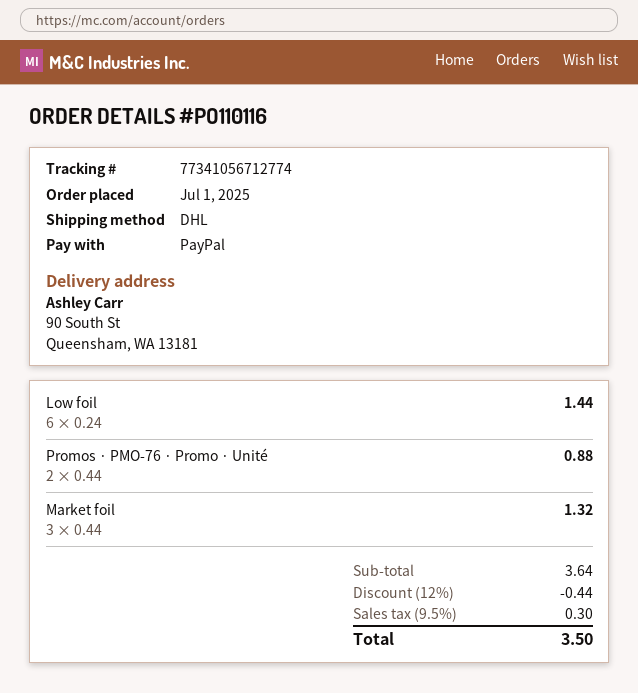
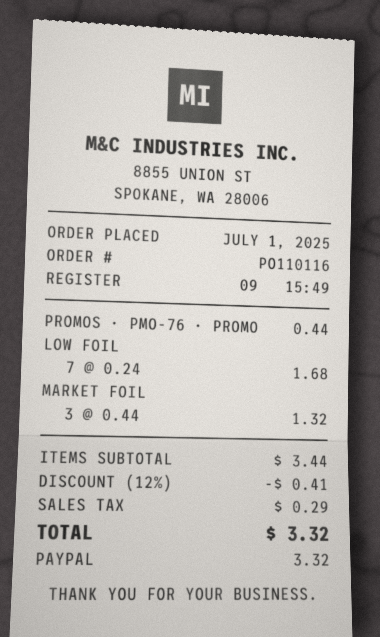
Low foil: 6 x 0.24 = 1.44 -> 7 x 0.24 = 1.68
Promos · PMO-76 · Promo · Unité: 2 x 0.44 = 0.88 -> 1 x 0.44 = 0.44
subtotal: 3.64 -> 3.44
discount: 12% = 0.44 -> 12% = 0.41
tax: 0.30 -> 0.29
total: 3.50 -> 3.32

